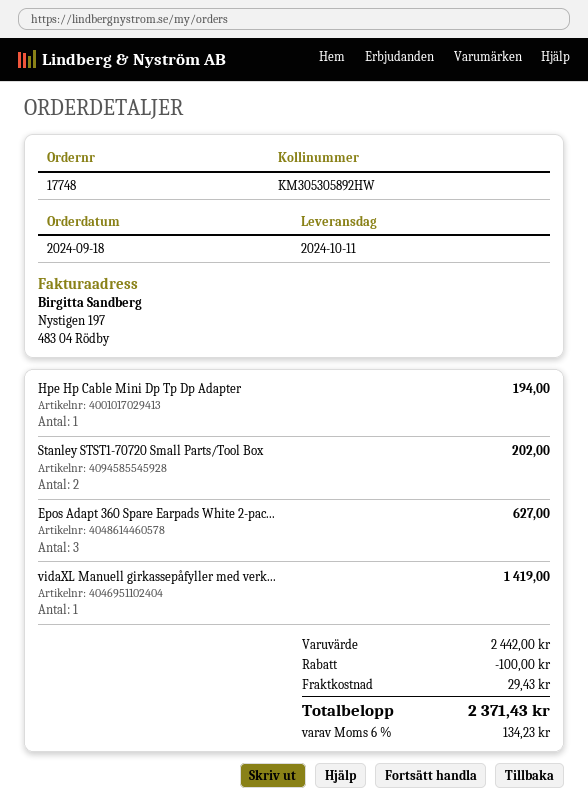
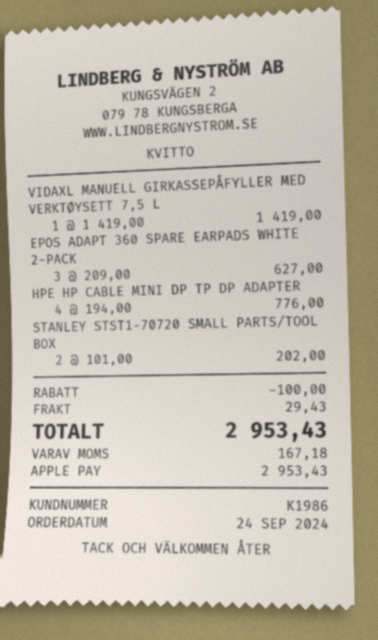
order date: 2024-09-18 -> 2024-09-24
Hpe Hp Cable Mini Dp Tp Dp Adapter: 1 for 194.00 -> 4 for 776.00
tax: 134.23 -> 167.18
total: 2371.43 -> 2953.43

